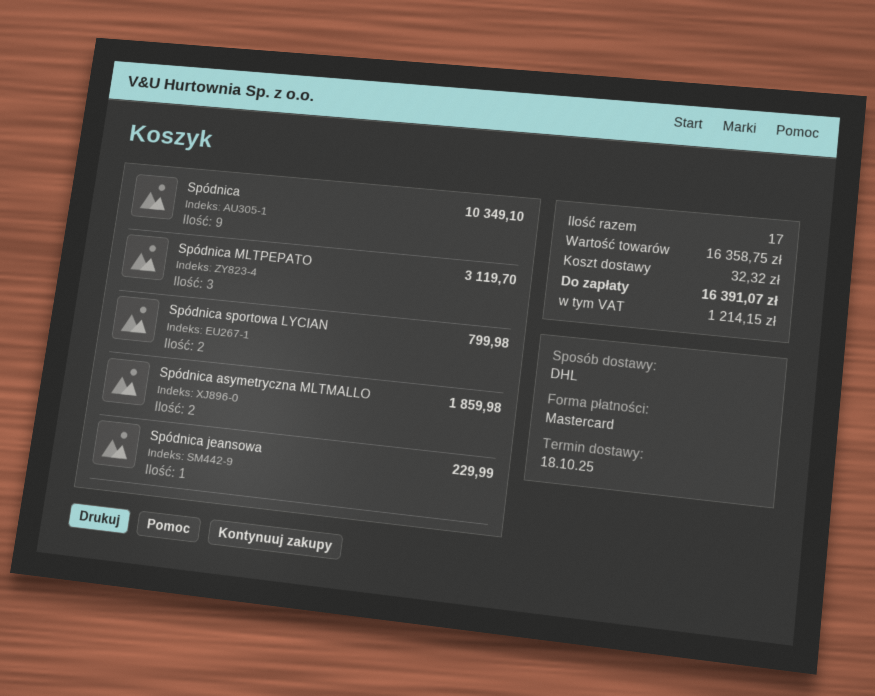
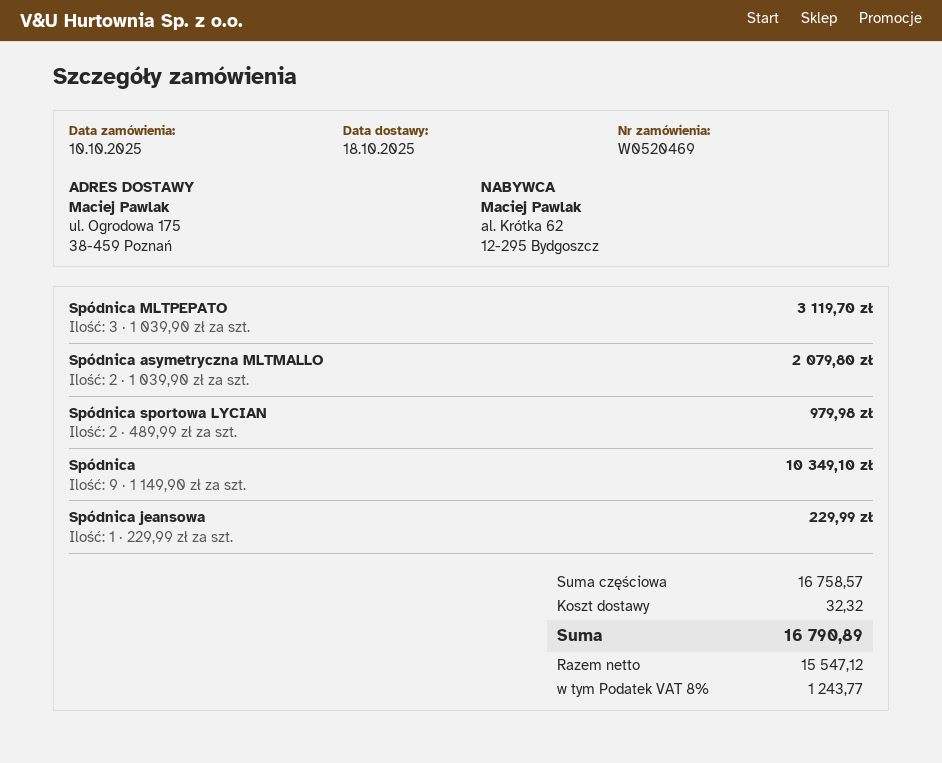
Spódnica sportowa LYCIAN: 2 for 799.98 -> 2 for 979.98
Spódnica asymetryczna MLTMALLO: 2 for 1859.98 -> 2 for 2079.80
subtotal: 16358.75 -> 16758.57
tax: 1214.15 -> 1243.77
total: 16391.07 -> 16790.89

